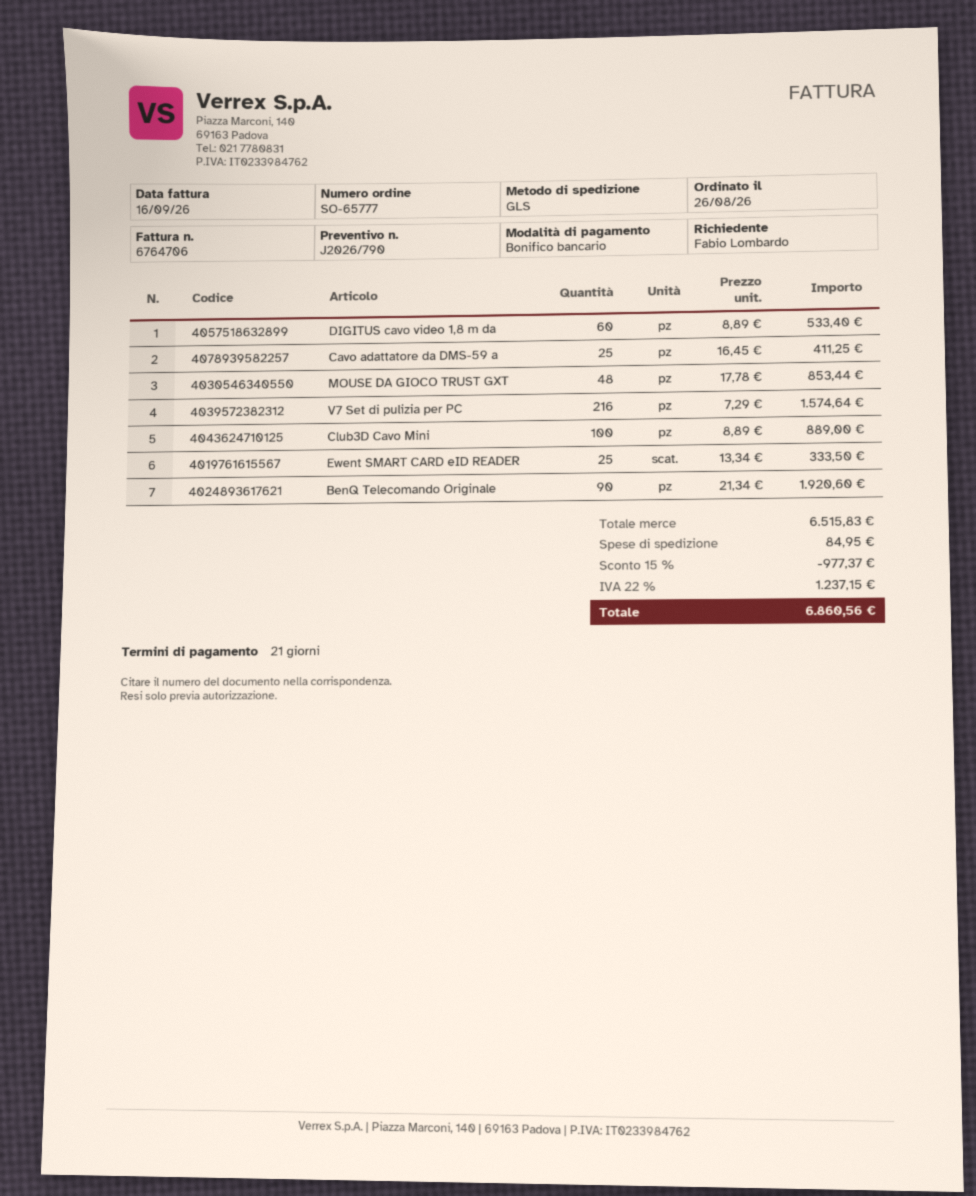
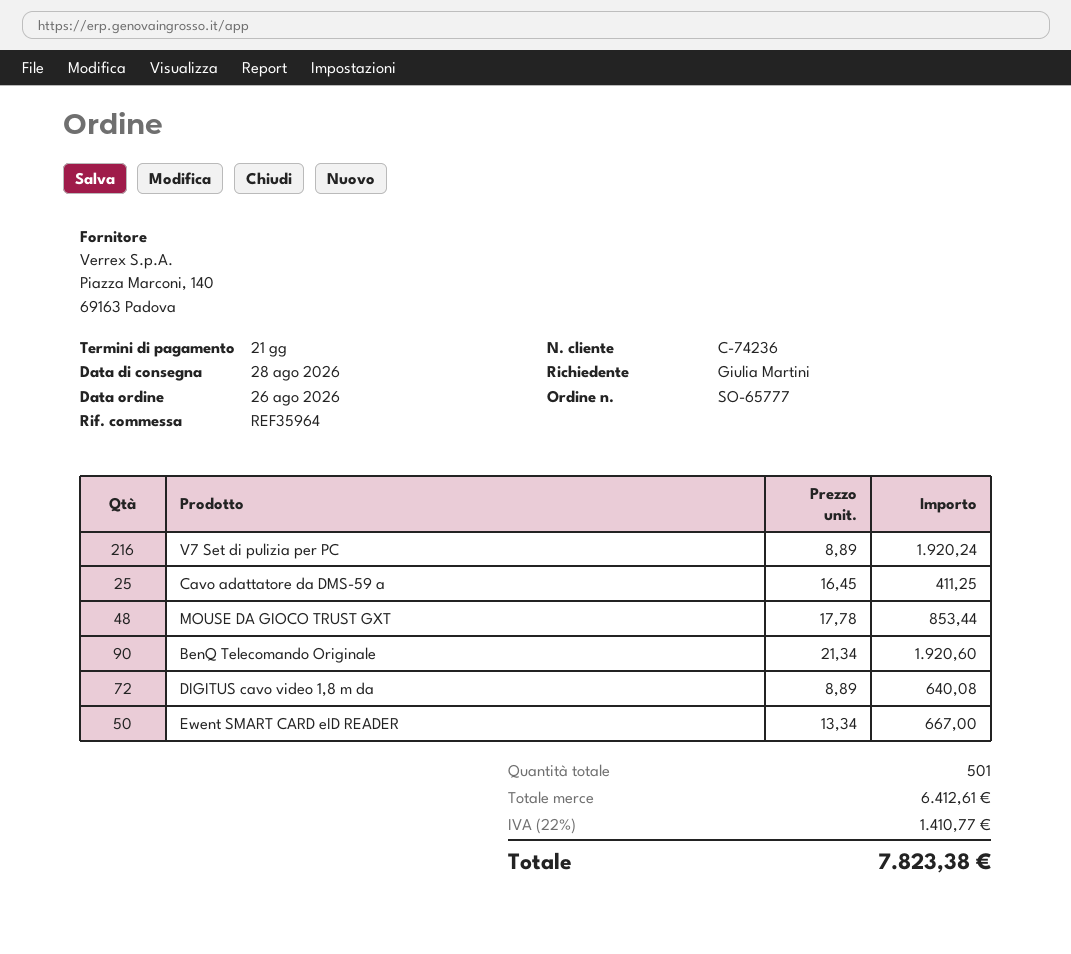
ordered by: Fabio Lombardo -> Giulia Martini
DIGITUS cavo video 1,8 m da: 60 x 8.89 = 533.40 -> 72 x 8.89 = 640.08
V7 Set di pulizia per PC: 216 x 7.29 = 1574.64 -> 216 x 8.89 = 1920.24
Club3D Cavo Mini: 100 x 8.89 = 889.00 -> none
Ewent SMART CARD eID READER: 25 x 13.34 = 333.50 -> 50 x 13.34 = 667.00
subtotal: 6515.83 -> 6412.61
discount: 15% = 977.37 -> none
shipping: 84.95 -> none
tax: 22% = 1237.15 -> 22% = 1410.77
total: 6860.56 -> 7823.38

